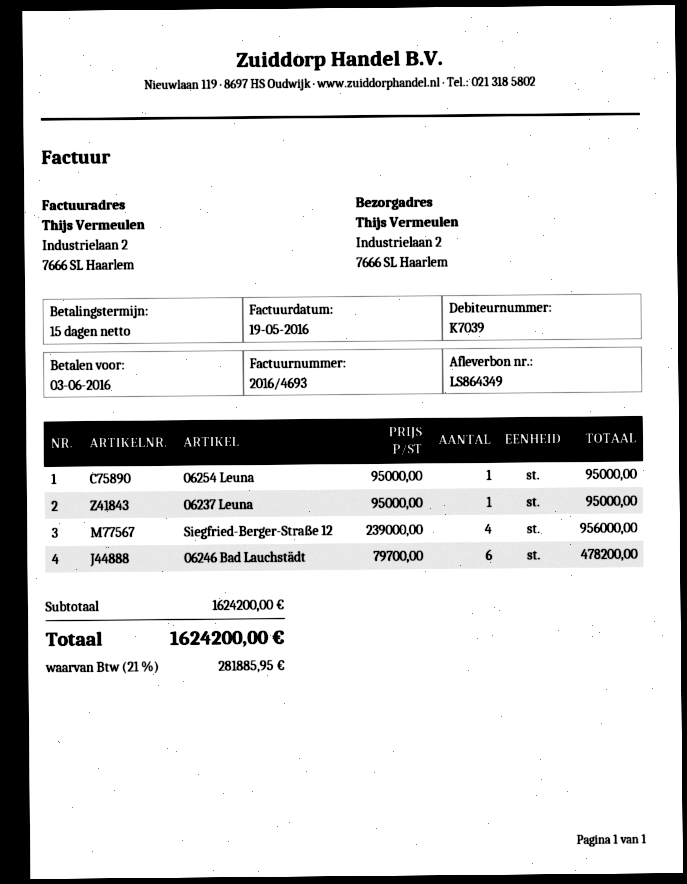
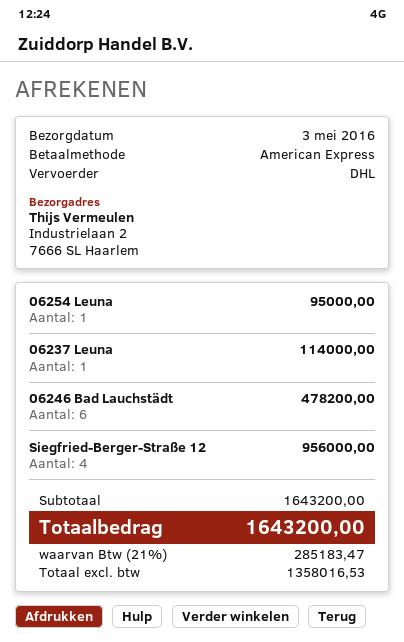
06237 Leuna: 1 for 95000.00 -> 1 for 114000.00
subtotal: 1624200.00 -> 1643200.00
tax: 21% = 281885.95 -> 21% = 285183.47
total: 1624200.00 -> 1643200.00

